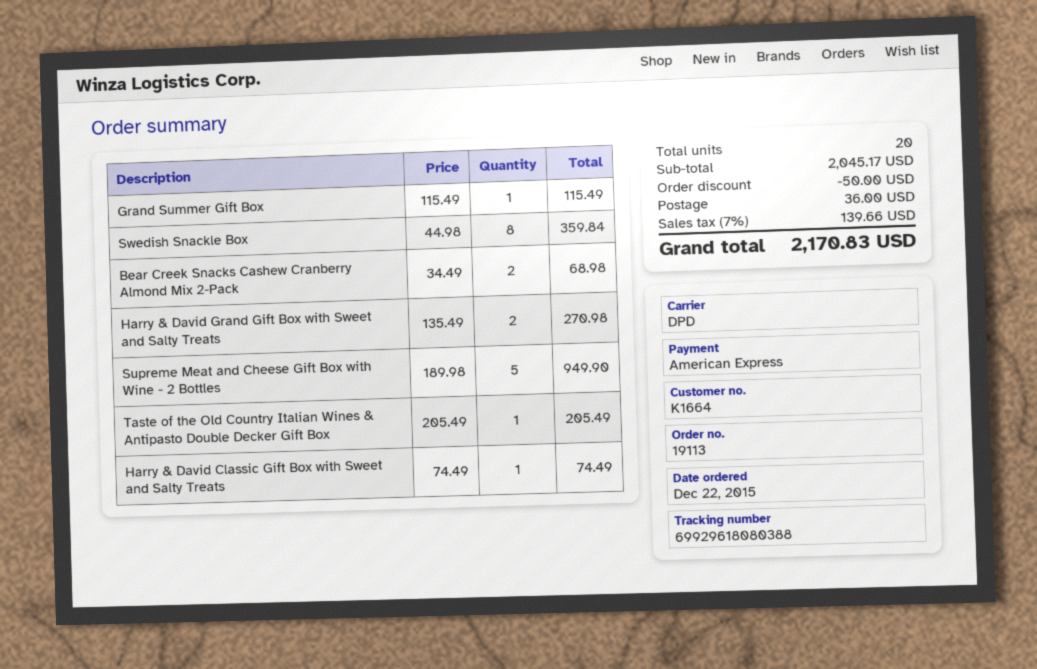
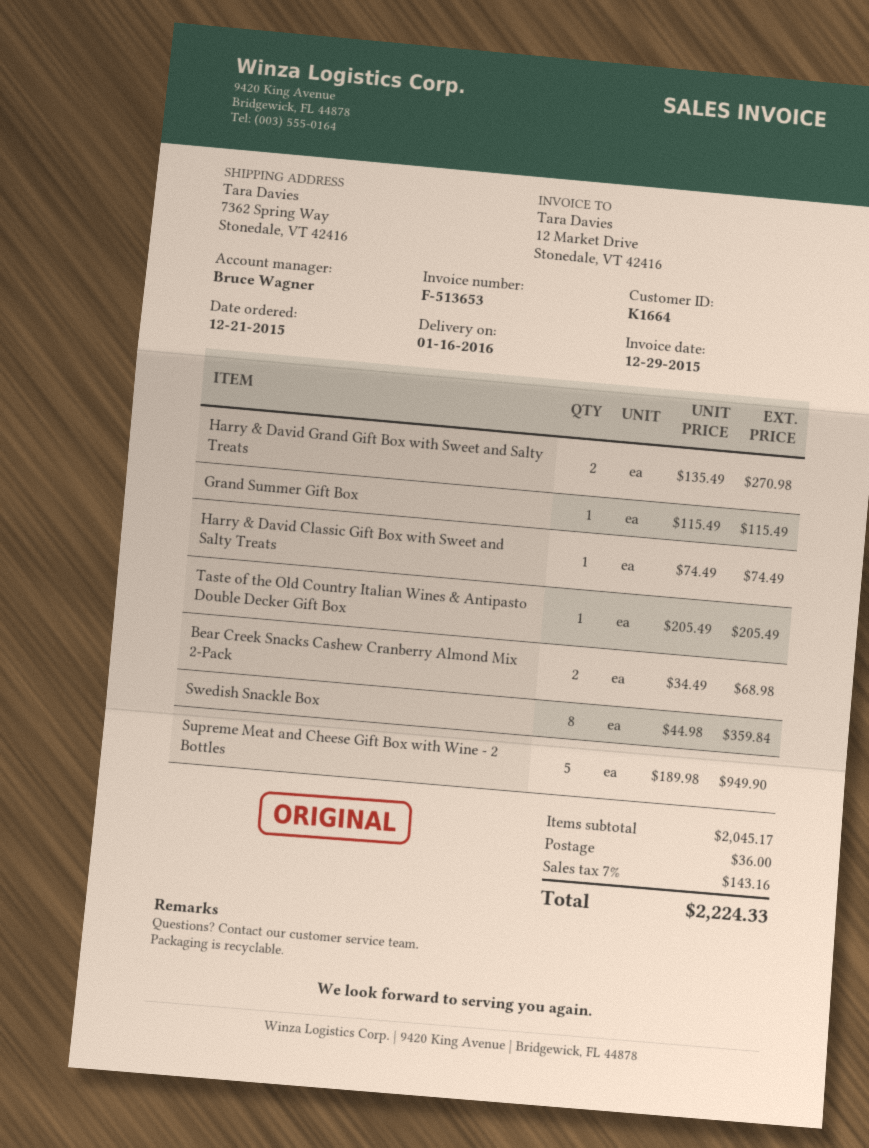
order date: 2015-12-22 -> 2015-12-21
discount: 50.00 -> none
tax: 7% = 139.66 -> 7% = 143.16
total: 2170.83 -> 2224.33

